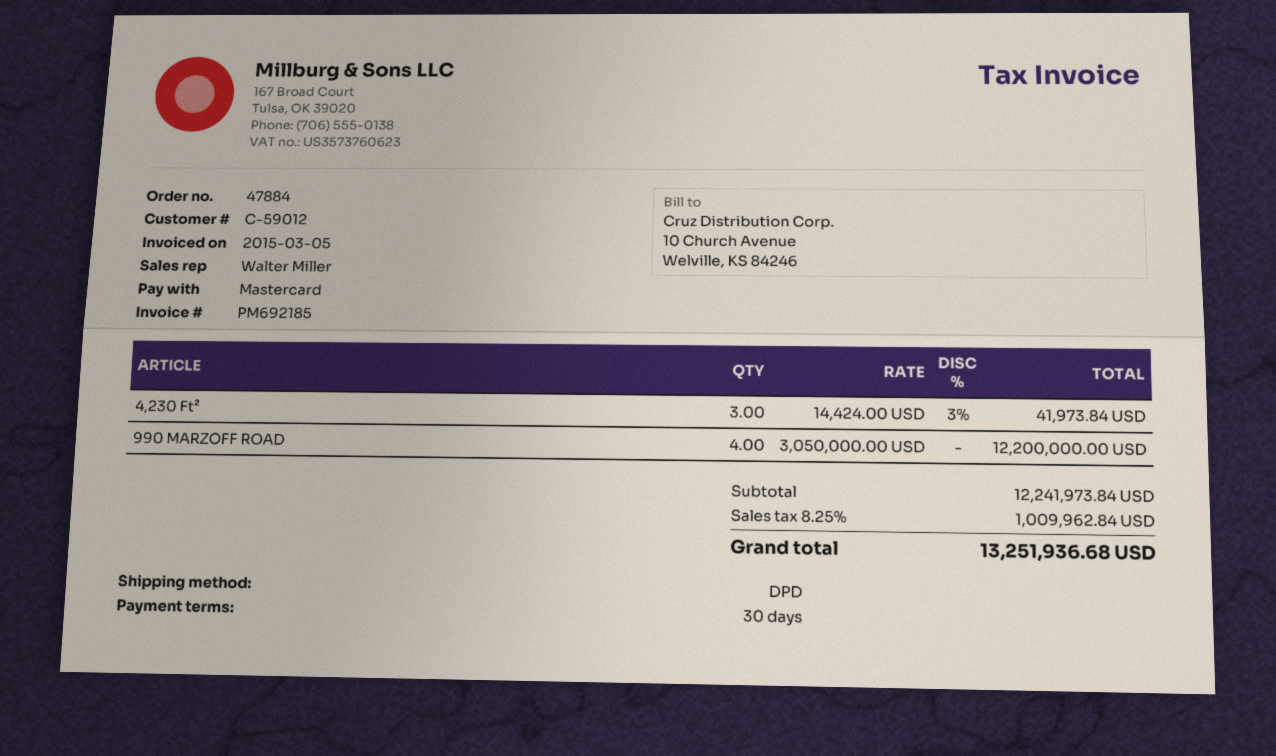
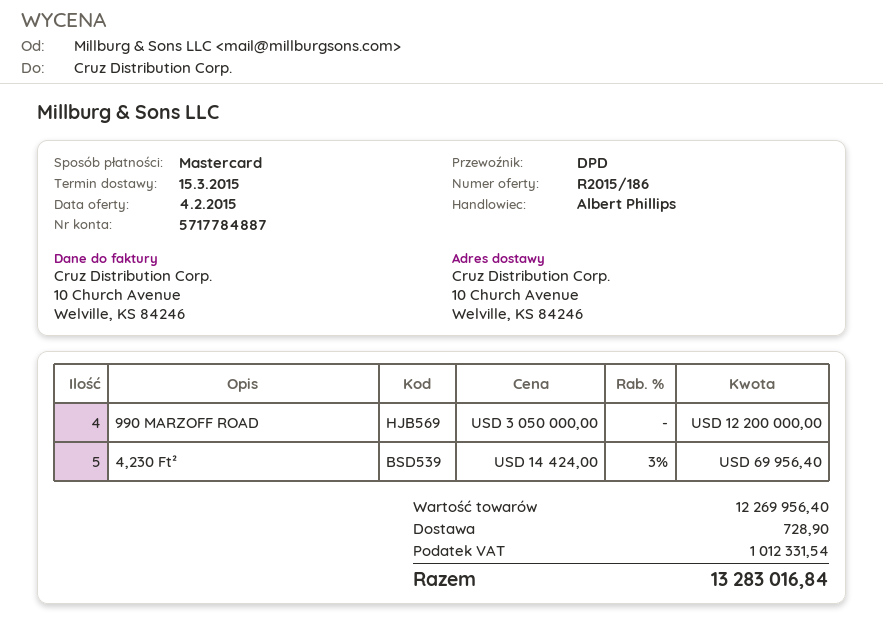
sales rep: Walter Miller -> Albert Phillips
4,230 Ft²: 3 x 14424.00 - 3% = 41973.84 -> 5 x 14424.00 - 3% = 69956.40
subtotal: 12241973.84 -> 12269956.40
shipping: none -> 728.90
tax: 1009962.84 -> 1012331.54
total: 13251936.68 -> 13283016.84

